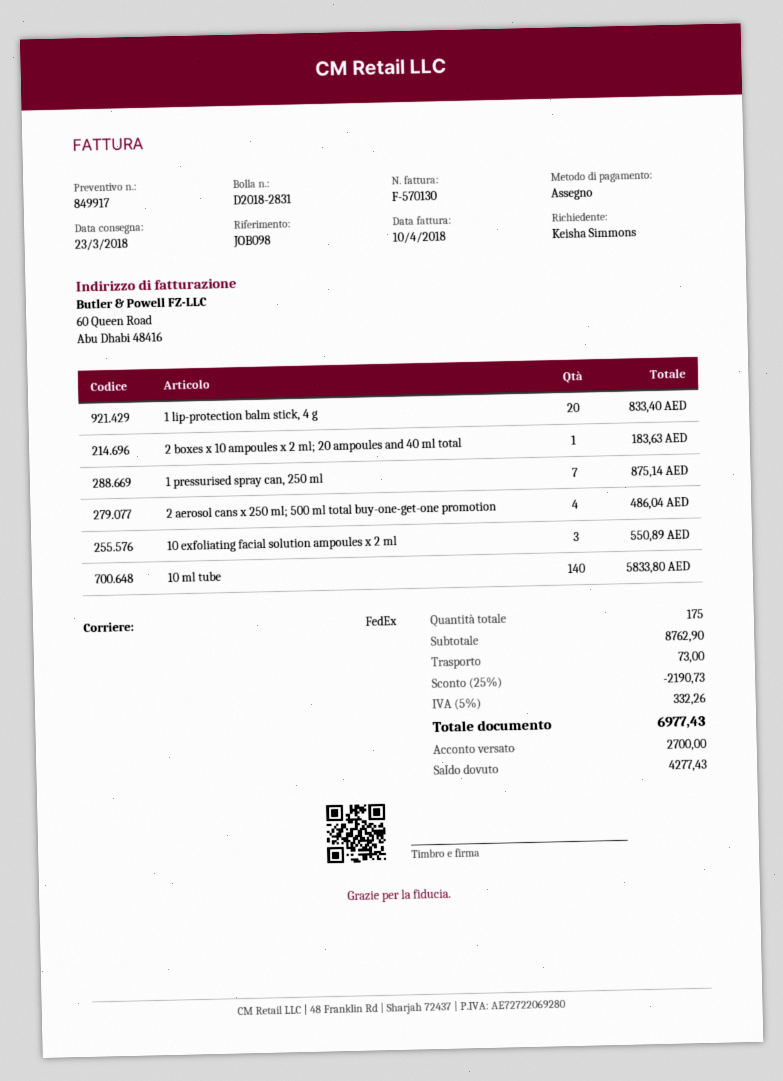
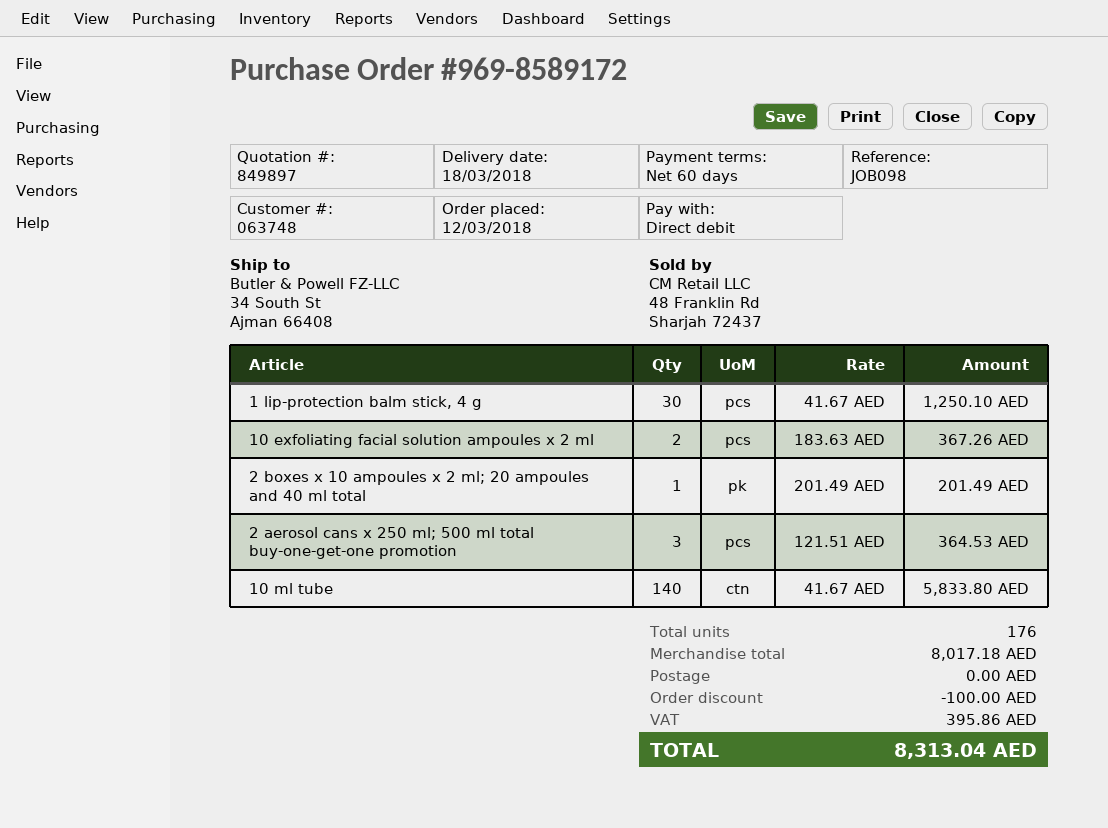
quote number: 849917 -> 849897
delivery date: 2018-03-23 -> 2018-03-18
payment method: cheque -> direct debit
1 lip-protection balm stick, 4 g: 20 for 833.40 -> 30 for 1250.10
2 boxes x 10 ampoules x 2 ml; 20 ampoules and 40 ml total: 1 for 183.63 -> 1 for 201.49
1 pressurised spray can, 250 ml: 7 for 875.14 -> none
2 aerosol cans x 250 ml; 500 ml total buy-one-get-one promotion: 4 for 486.04 -> 3 for 364.53
10 exfoliating facial solution ampoules x 2 ml: 3 for 550.89 -> 2 for 367.26
total quantity: 175 -> 176
subtotal: 8762.90 -> 8017.18
discount: 2190.73 -> 100.00
shipping: 73.00 -> 0.00
tax: 332.26 -> 395.86
total: 6977.43 -> 8313.04

